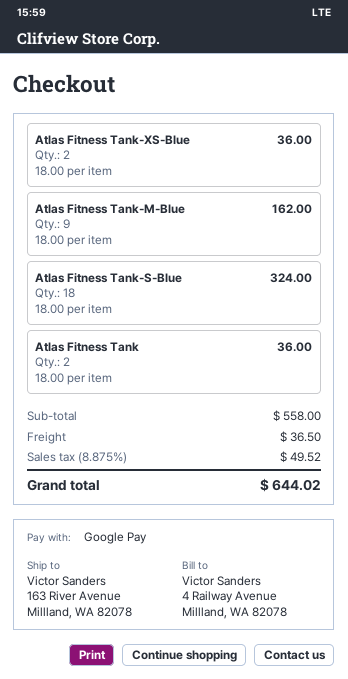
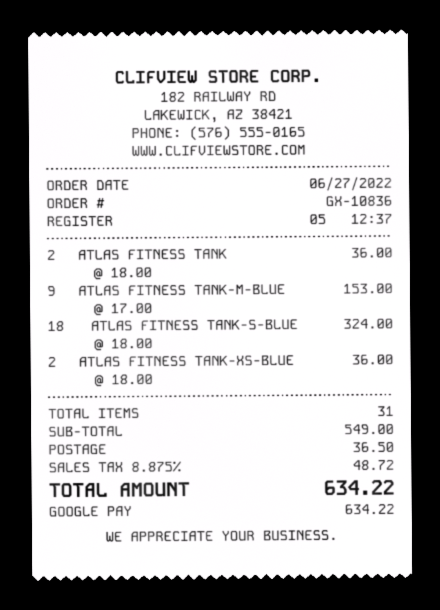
Atlas Fitness Tank-M-Blue: 9 x 18.00 = 162.00 -> 9 x 17.00 = 153.00
subtotal: 558.00 -> 549.00
tax: 8.875% = 49.52 -> 8.875% = 48.72
total: 644.02 -> 634.22

